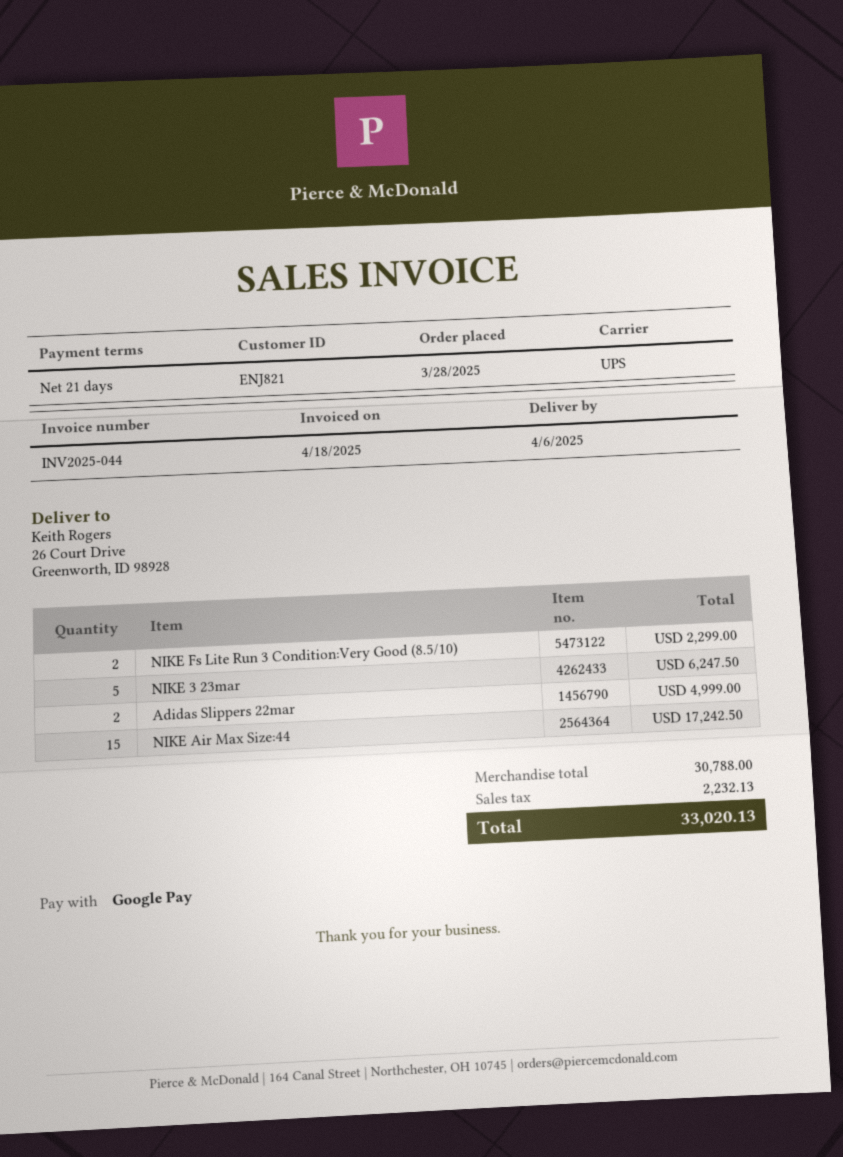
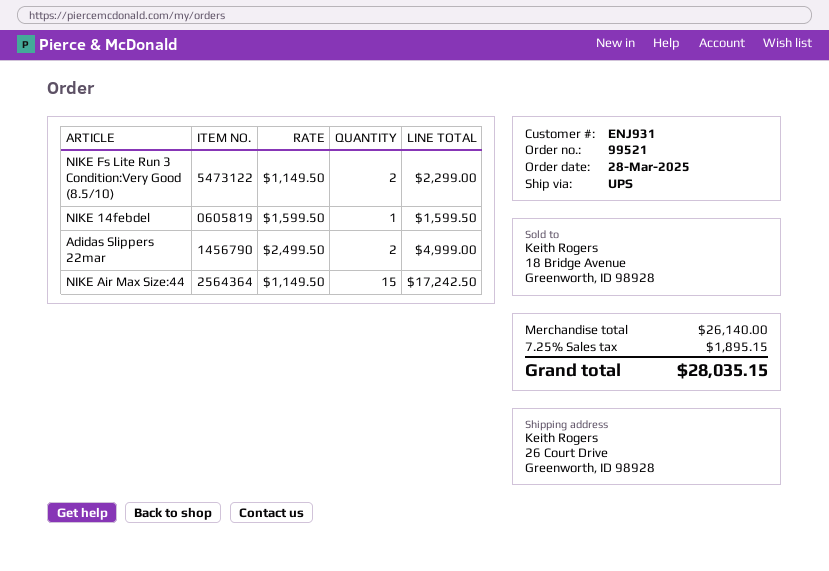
customer number: ENJ821 -> ENJ931
NIKE 3 23mar: 5 for 6247.50 -> none
NIKE 14febdel: none -> 1 for 1599.50
subtotal: 30788.00 -> 26140.00
tax: 2232.13 -> 1895.15
total: 33020.13 -> 28035.15

